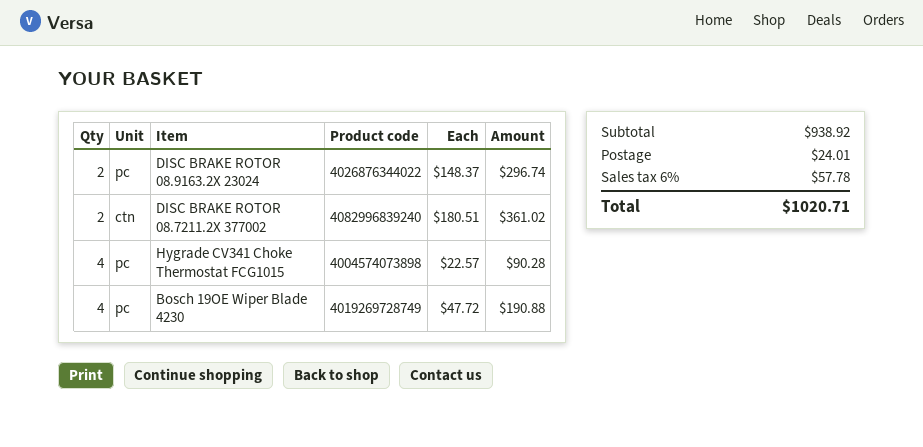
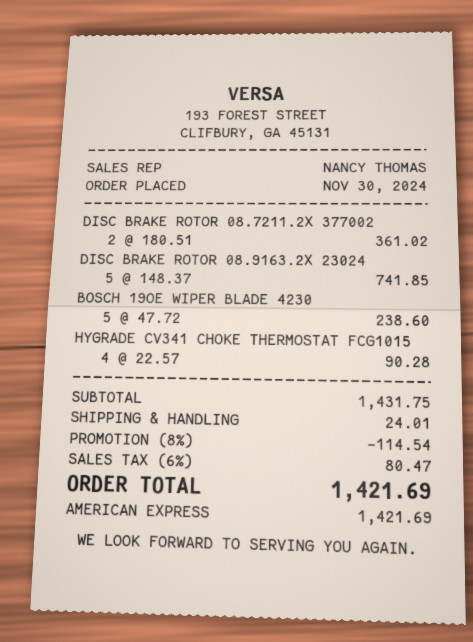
DISC BRAKE ROTOR 08.9163.2X 23024: 2 x 148.37 = 296.74 -> 5 x 148.37 = 741.85
Bosch 19OE Wiper Blade 4230: 4 x 47.72 = 190.88 -> 5 x 47.72 = 238.60
subtotal: 938.92 -> 1431.75
discount: none -> 8% = 114.54
tax: 6% = 57.78 -> 6% = 80.47
total: 1020.71 -> 1421.69

